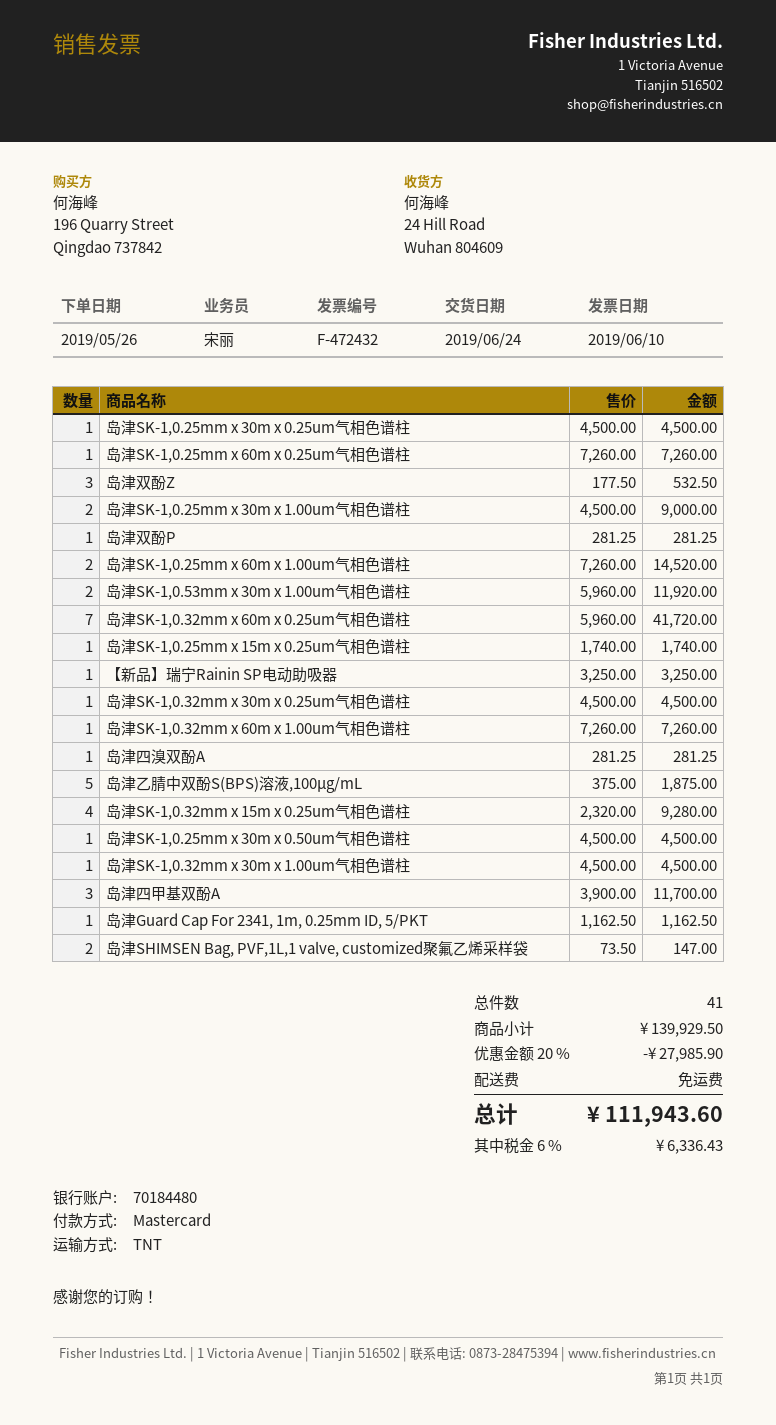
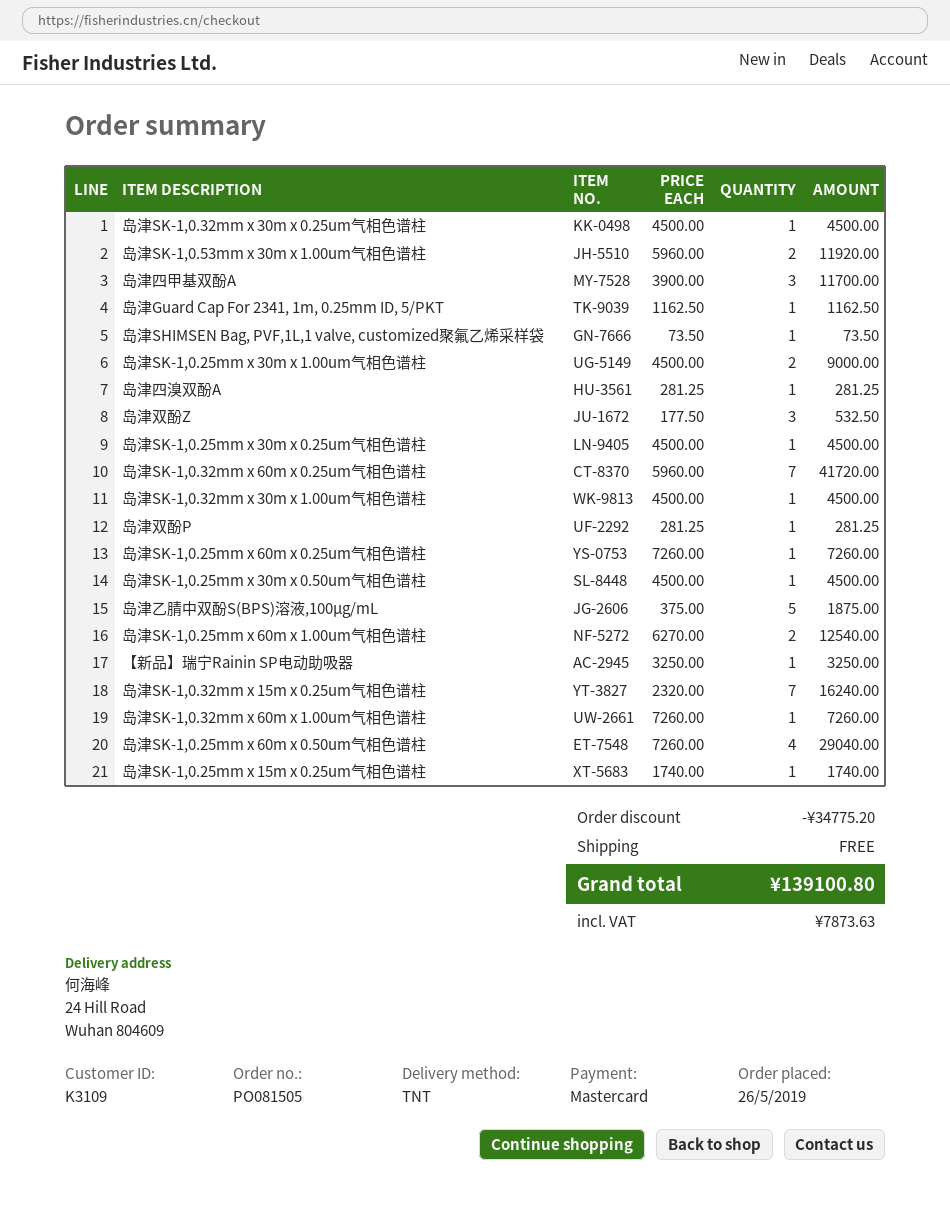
岛津SK-1,0.25mm x 60m x 1.00um气相色谱柱: 2 x 7260.00 = 14520.00 -> 2 x 6270.00 = 12540.00
岛津SK-1,0.32mm x 15m x 0.25um气相色谱柱: 4 x 2320.00 = 9280.00 -> 7 x 2320.00 = 16240.00
岛津SHIMSEN Bag, PVF,1L,1 valve, customized聚氟乙烯采样袋: 2 x 73.50 = 147.00 -> 1 x 73.50 = 73.50
岛津SK-1,0.25mm x 60m x 0.50um气相色谱柱: none -> 4 x 7260.00 = 29040.00
discount: 27985.90 -> 34775.20
tax: 6336.43 -> 7873.63
total: 111943.60 -> 139100.80

